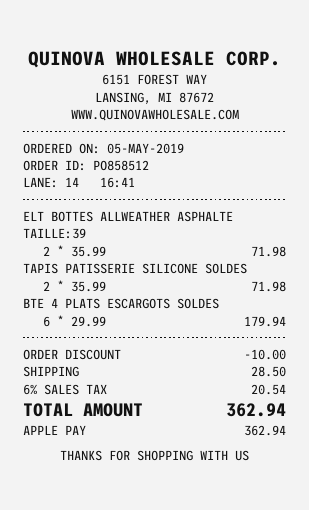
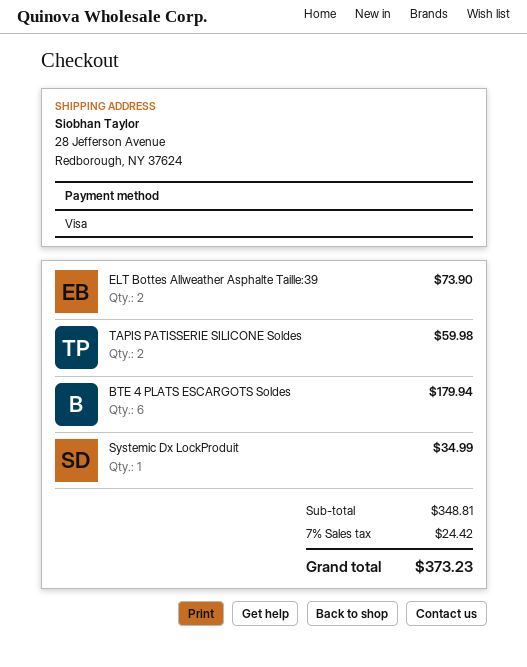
payment method: Apple Pay -> Visa
ELT BOTTES ALLWEATHER ASPHALTE TAILLE:39: 2 for 71.98 -> 2 for 73.90
TAPIS PATISSERIE SILICONE SOLDES: 2 for 71.98 -> 2 for 59.98
Systemic Dx LockProduit: none -> 1 for 34.99
discount: 10.00 -> none
shipping: 28.50 -> none
tax: 6% = 20.54 -> 7% = 24.42
total: 362.94 -> 373.23

